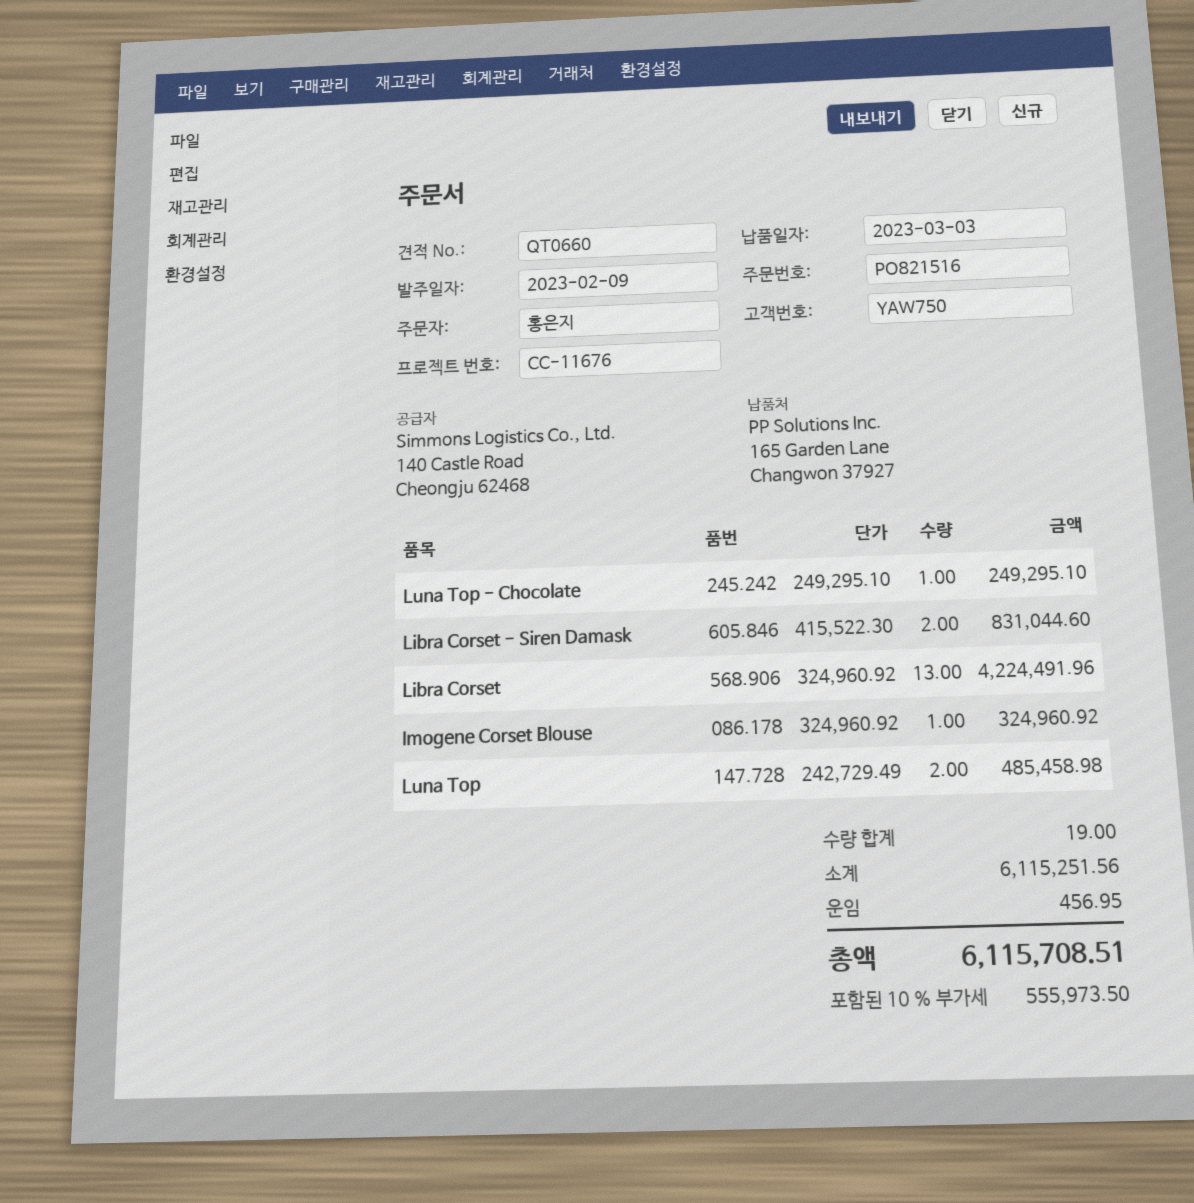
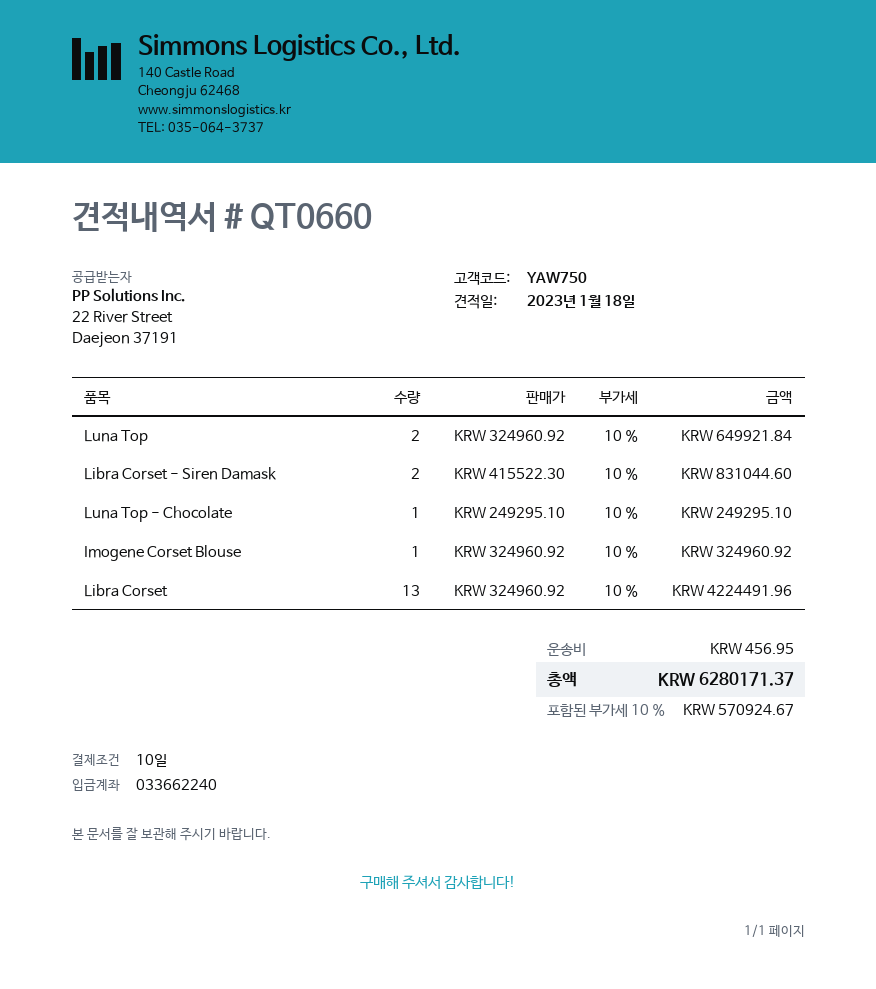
Luna Top: 2 x 242729.49 = 485458.98 -> 2 x 324960.92 = 649921.84
tax: 10% = 555973.50 -> 10% = 570924.67
total: 6115708.51 -> 6280171.37

